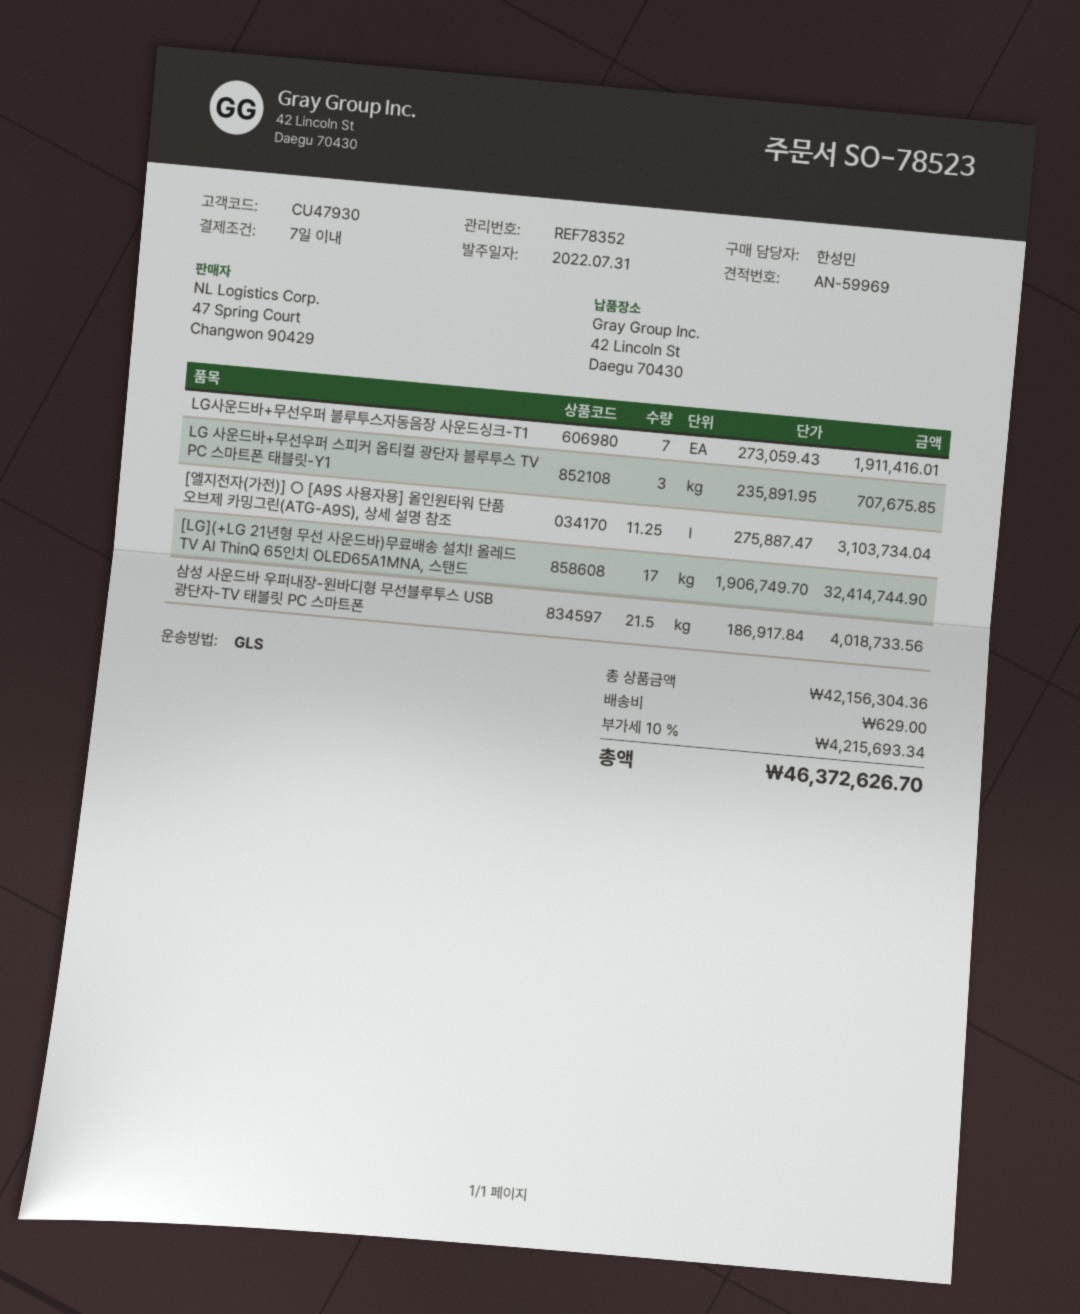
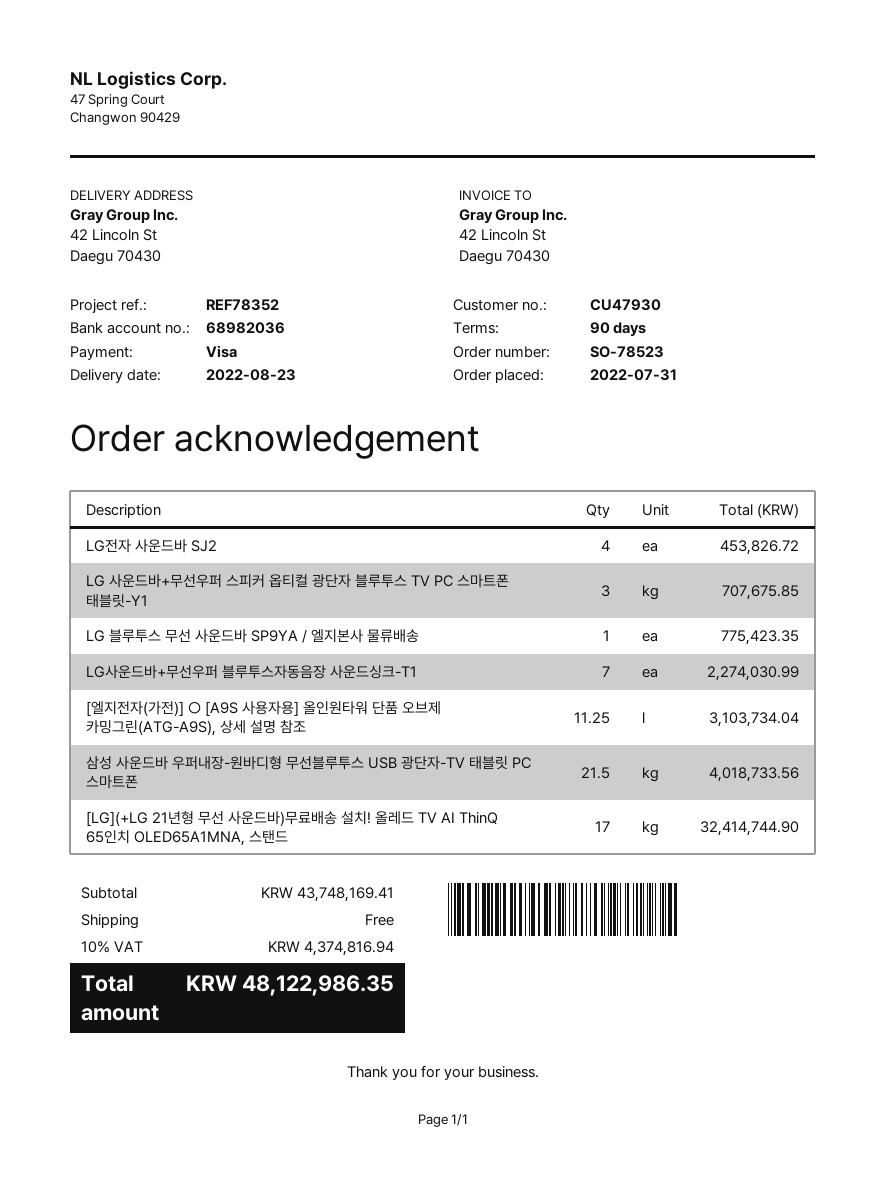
payment terms: 7 days -> 90 days
LG사운드바+무선우퍼 블루투스자동음장 사운드싱크-T1: 7 for 1911416.01 -> 7 for 2274030.99
LG전자 사운드바 SJ2: none -> 4 for 453826.72
LG 블루투스 무선 사운드바 SP9YA / 엘지본사 물류배송: none -> 1 for 775423.35
subtotal: 42156304.36 -> 43748169.41
shipping: 629.00 -> 0.00
tax: 10% = 4215693.34 -> 10% = 4374816.94
total: 46372626.70 -> 48122986.35

